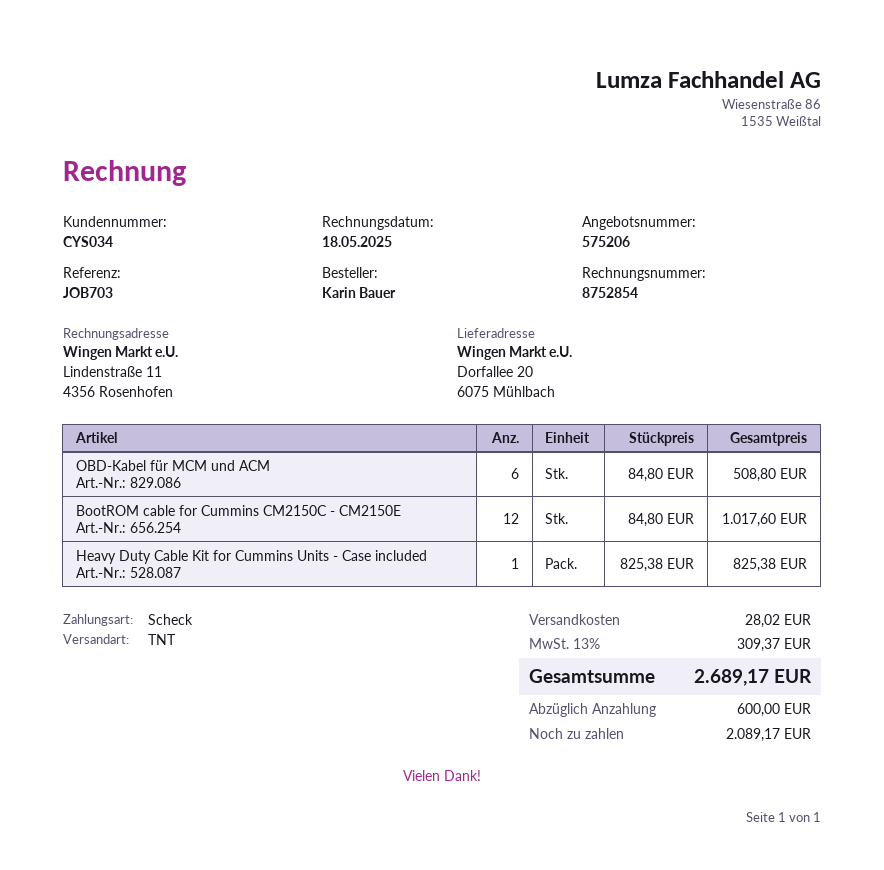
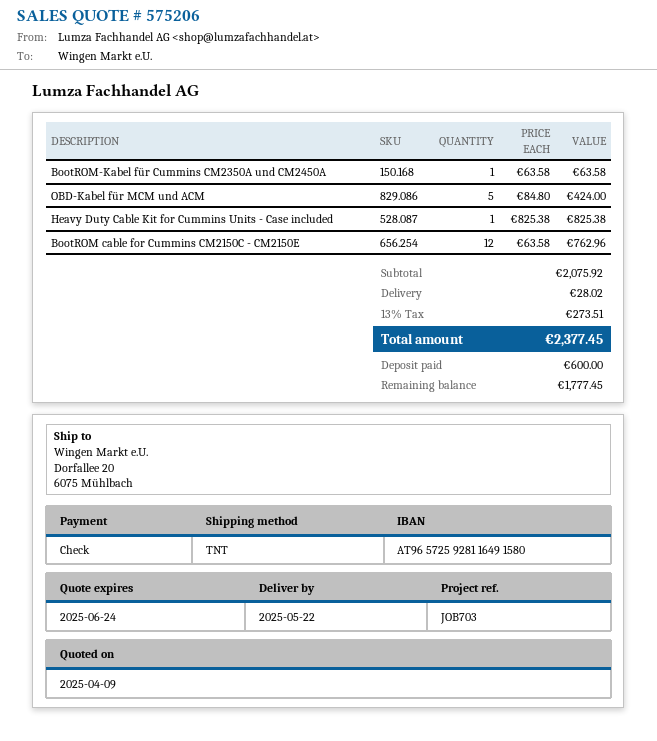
OBD-Kabel für MCM und ACM: 6 x 84.80 = 508.80 -> 5 x 84.80 = 424.00
BootROM cable for Cummins CM2150C - CM2150E: 12 x 84.80 = 1017.60 -> 12 x 63.58 = 762.96
BootROM-Kabel für Cummins CM2350A und CM2450A: none -> 1 x 63.58 = 63.58
tax: 13% = 309.37 -> 13% = 273.51
total: 2689.17 -> 2377.45
balance: 2089.17 -> 1777.45

